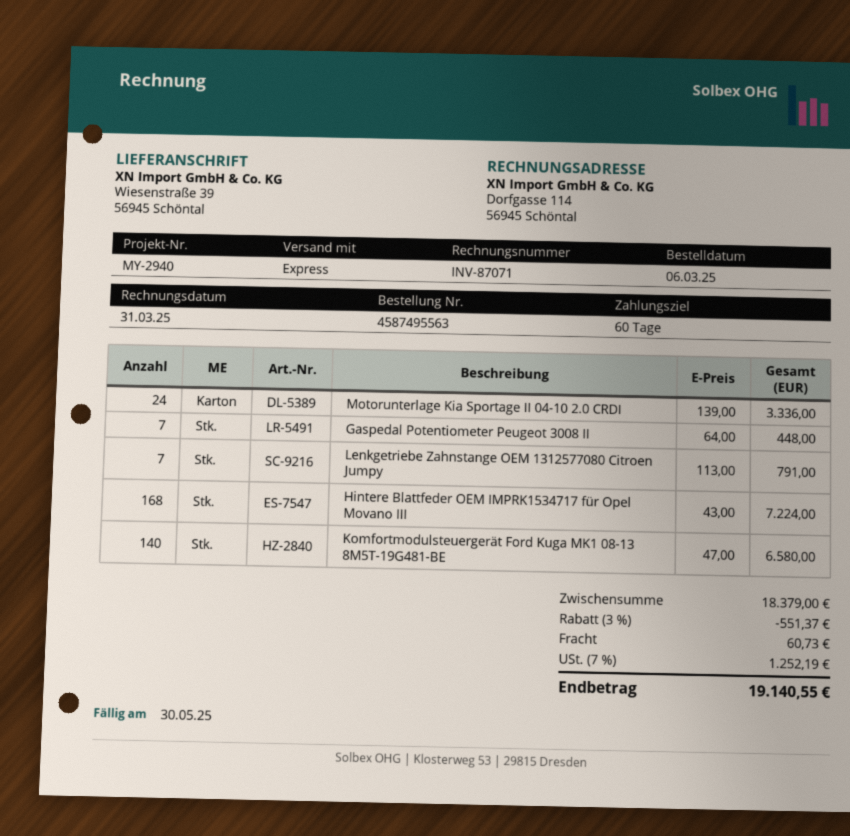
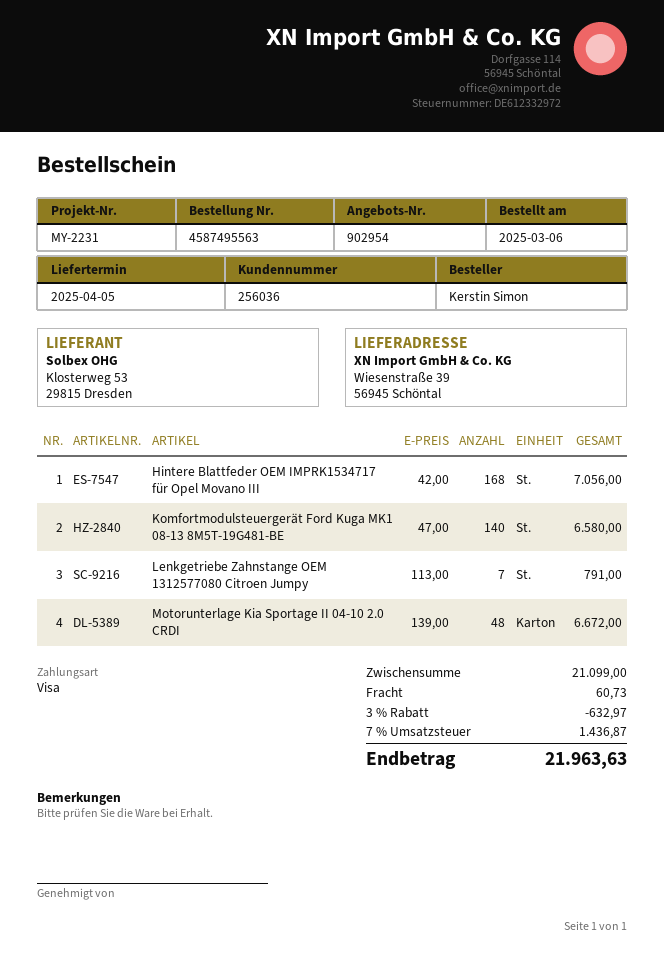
reference: MY-2940 -> MY-2231
Motorunterlage Kia Sportage II 04-10 2.0 CRDI: 24 x 139.00 = 3336.00 -> 48 x 139.00 = 6672.00
Gaspedal Potentiometer Peugeot 3008 II: 7 x 64.00 = 448.00 -> none
Hintere Blattfeder OEM IMPRK1534717 für Opel Movano III: 168 x 43.00 = 7224.00 -> 168 x 42.00 = 7056.00
subtotal: 18379.00 -> 21099.00
discount: 3% = 551.37 -> 3% = 632.97
tax: 7% = 1252.19 -> 7% = 1436.87
total: 19140.55 -> 21963.63

